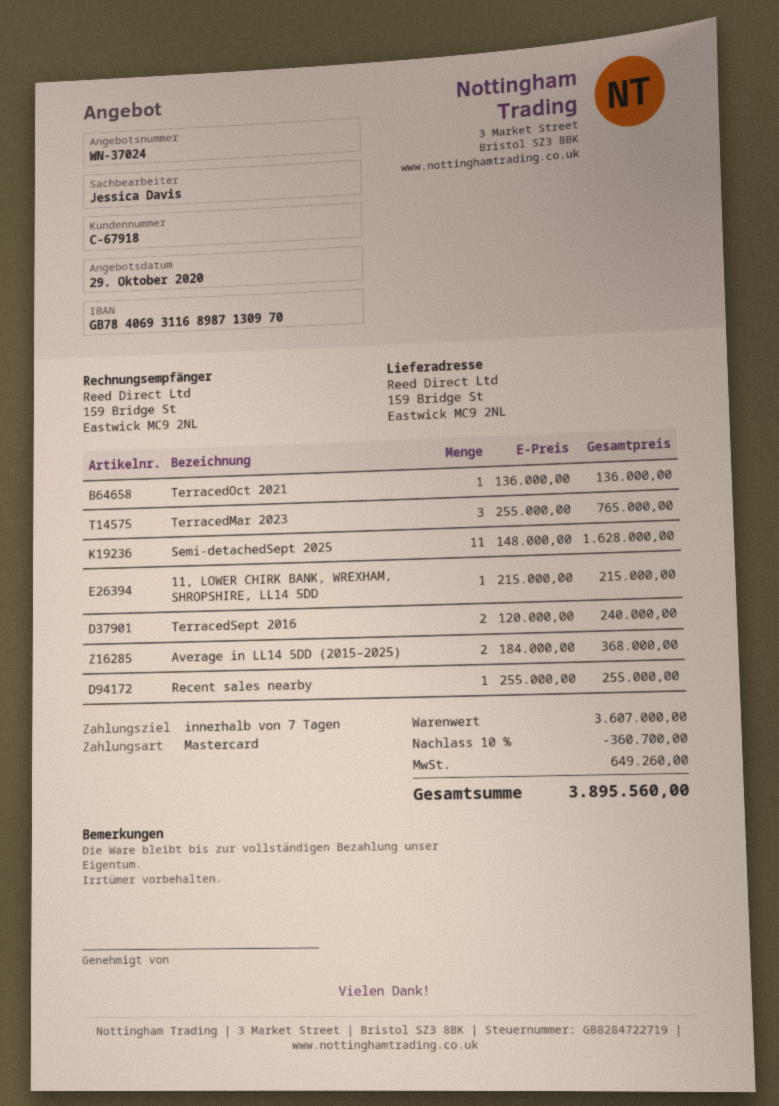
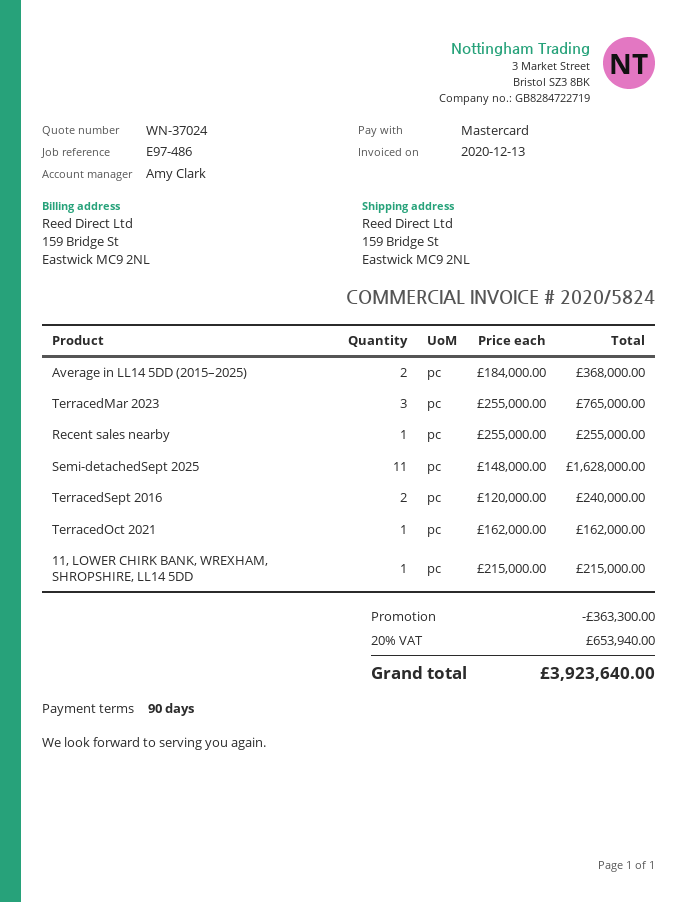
payment terms: 7 days -> 90 days
sales rep: Jessica Davis -> Amy Clark
TerracedOct 2021: 1 x 136000.00 = 136000.00 -> 1 x 162000.00 = 162000.00
discount: 360700.00 -> 363300.00
tax: 649260.00 -> 653940.00
total: 3895560.00 -> 3923640.00

